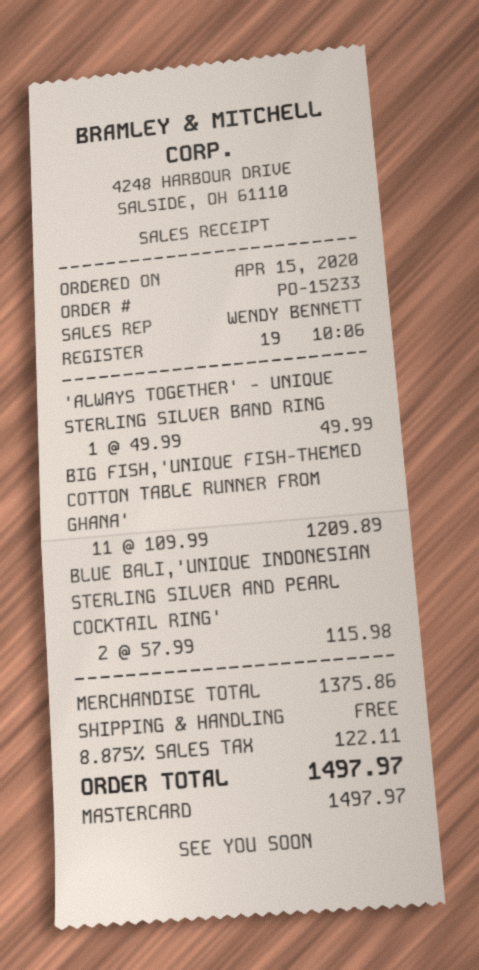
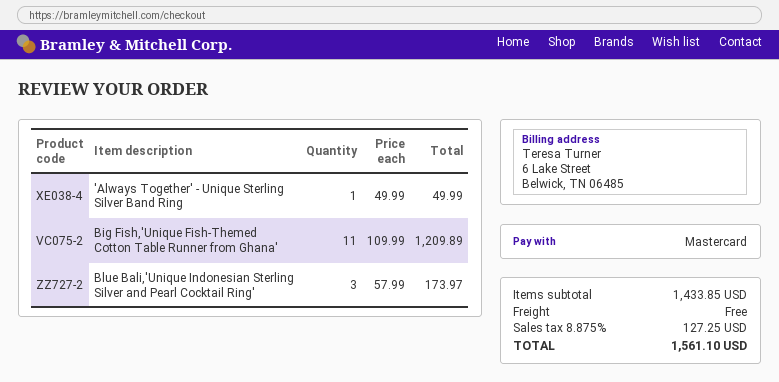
BLUE BALI,'UNIQUE INDONESIAN STERLING SILVER AND PEARL COCKTAIL RING': 2 x 57.99 = 115.98 -> 3 x 57.99 = 173.97
subtotal: 1375.86 -> 1433.85
tax: 8.875% = 122.11 -> 8.875% = 127.25
total: 1497.97 -> 1561.10

